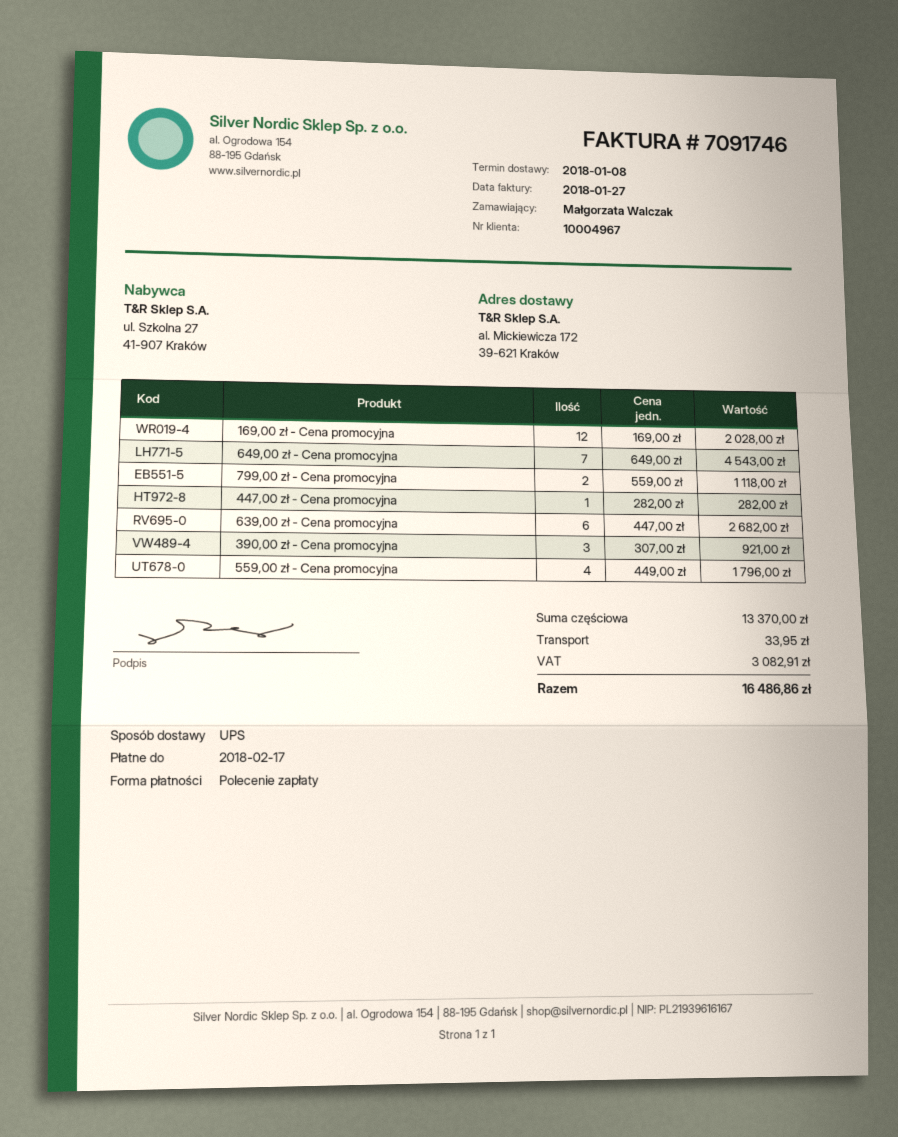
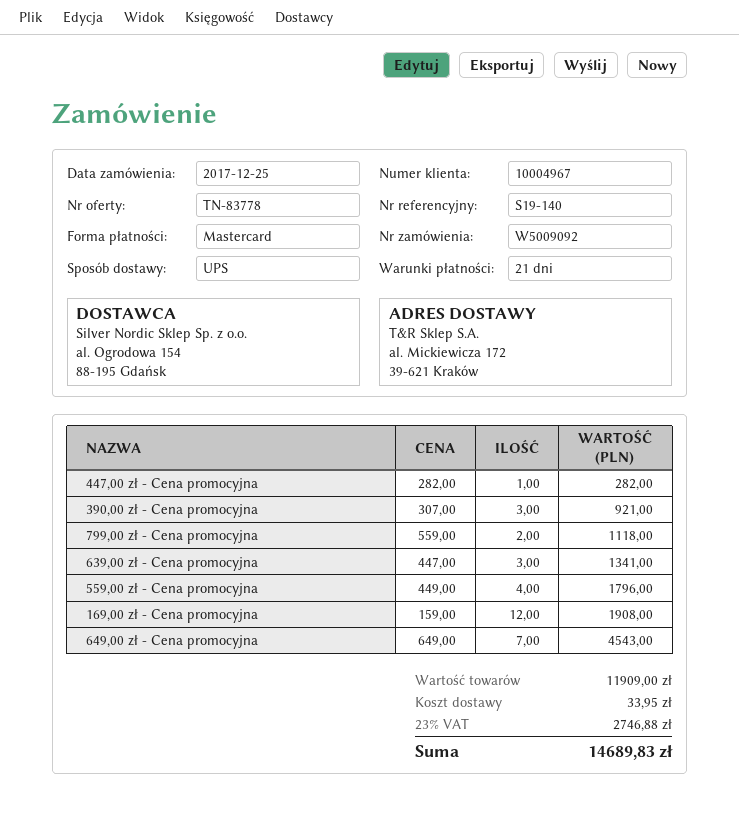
payment method: direct debit -> Mastercard
169,00 zł - Cena promocyjna: 12 x 169.00 = 2028.00 -> 12 x 159.00 = 1908.00
639,00 zł - Cena promocyjna: 6 x 447.00 = 2682.00 -> 3 x 447.00 = 1341.00
subtotal: 13370.00 -> 11909.00
tax: 3082.91 -> 2746.88
total: 16486.86 -> 14689.83

